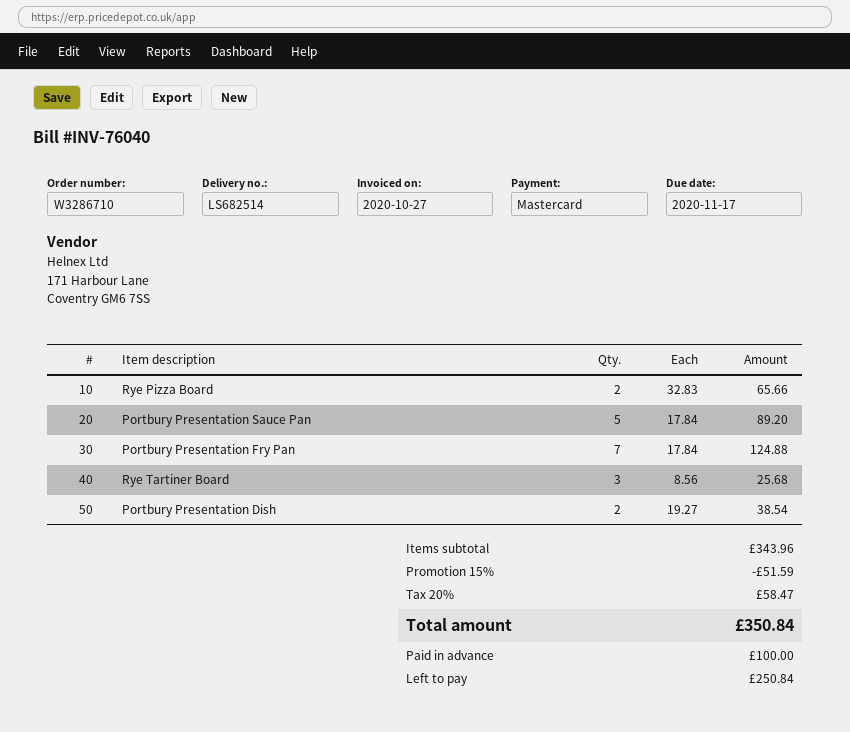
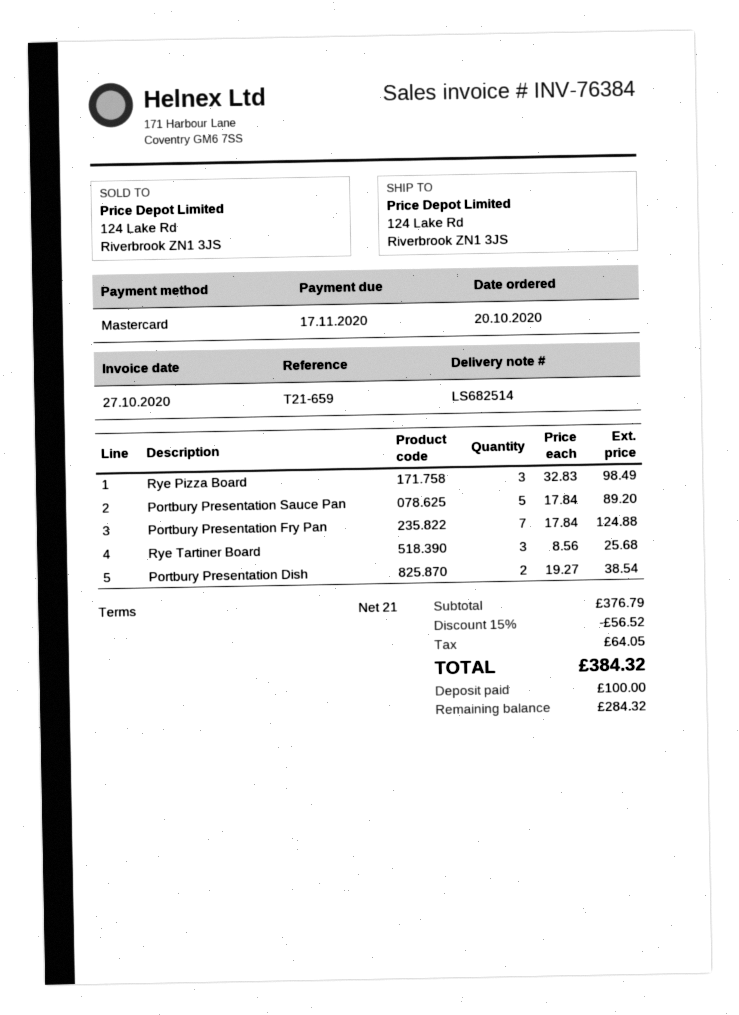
invoice number: INV-76040 -> INV-76384
Rye Pizza Board: 2 x 32.83 = 65.66 -> 3 x 32.83 = 98.49
subtotal: 343.96 -> 376.79
discount: 15% = 51.59 -> 15% = 56.52
tax: 58.47 -> 64.05
total: 350.84 -> 384.32
balance: 250.84 -> 284.32

